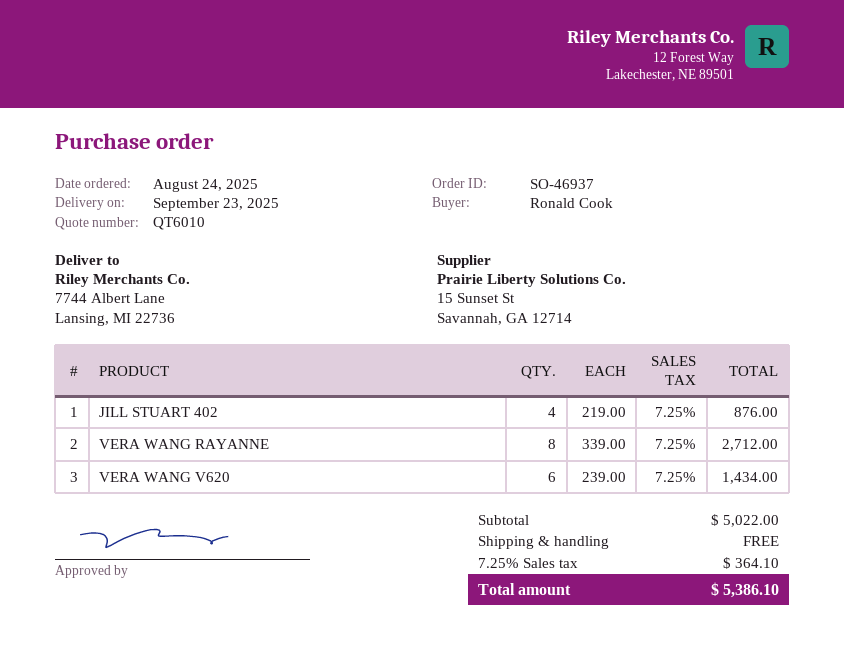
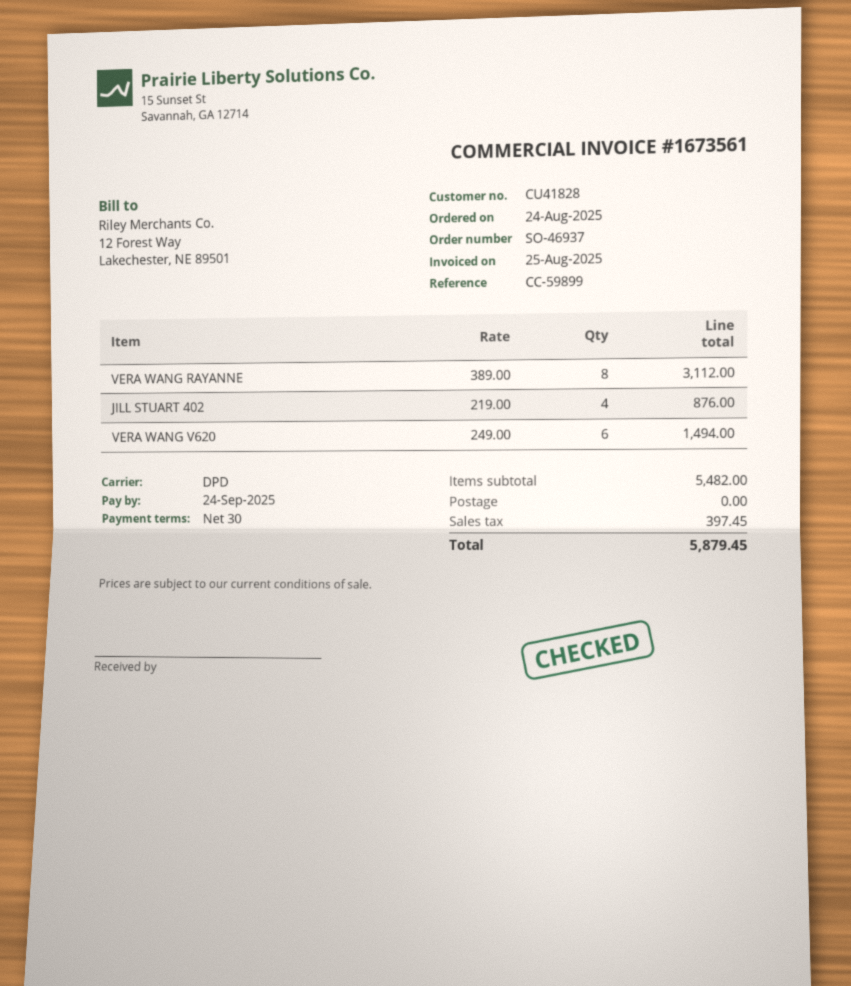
VERA WANG RAYANNE: 8 x 339.00 = 2712.00 -> 8 x 389.00 = 3112.00
VERA WANG V620: 6 x 239.00 = 1434.00 -> 6 x 249.00 = 1494.00
subtotal: 5022.00 -> 5482.00
tax: 364.10 -> 397.45
total: 5386.10 -> 5879.45

